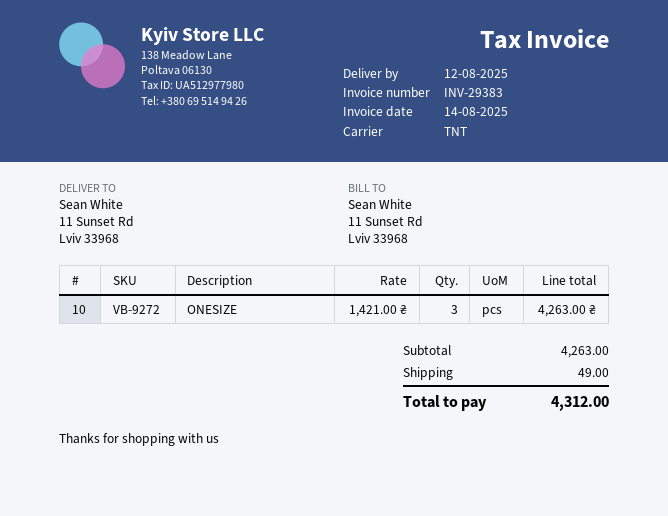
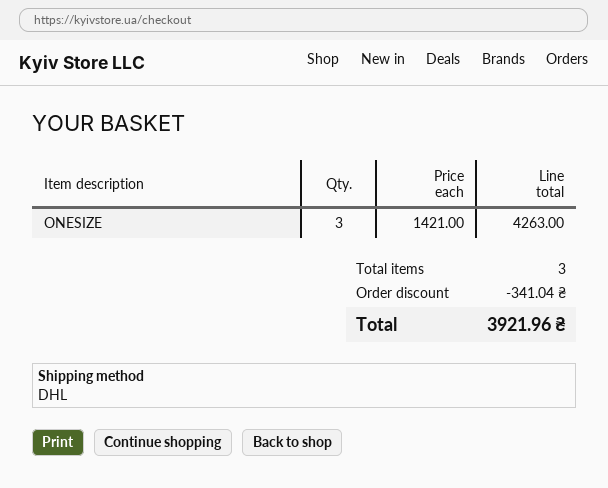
shipping method: TNT -> DHL
discount: none -> 341.04
shipping: 49.00 -> none
total: 4312.00 -> 3921.96

